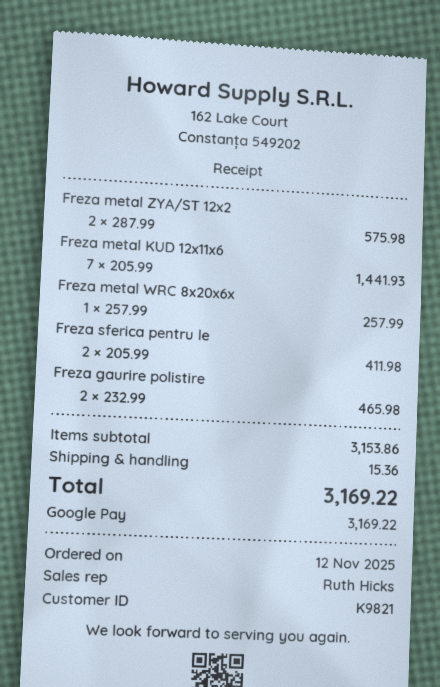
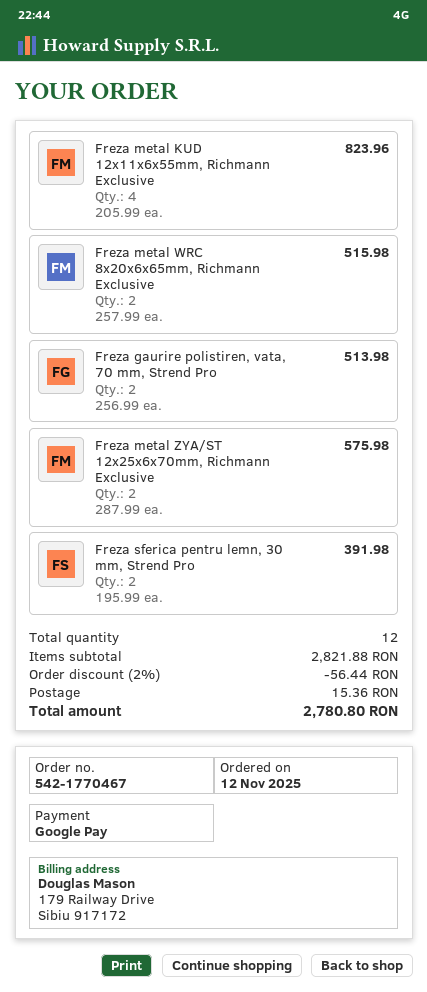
Freza metal KUD 12x11x6: 7 x 205.99 = 1441.93 -> 4 x 205.99 = 823.96
Freza metal WRC 8x20x6x: 1 x 257.99 = 257.99 -> 2 x 257.99 = 515.98
Freza sferica pentru le: 2 x 205.99 = 411.98 -> 2 x 195.99 = 391.98
Freza gaurire polistire: 2 x 232.99 = 465.98 -> 2 x 256.99 = 513.98
subtotal: 3153.86 -> 2821.88
discount: none -> 2% = 56.44
total: 3169.22 -> 2780.80

